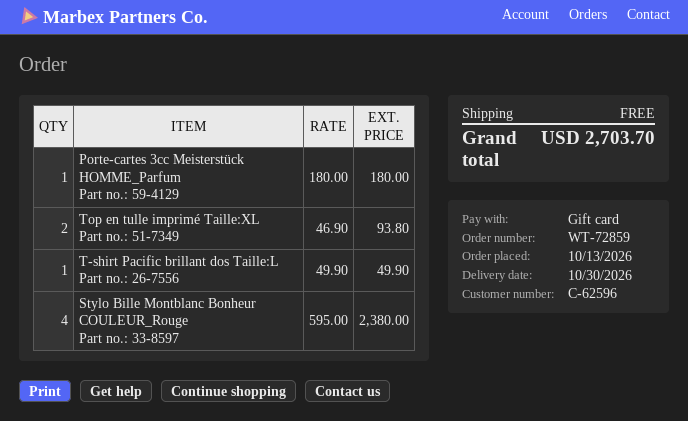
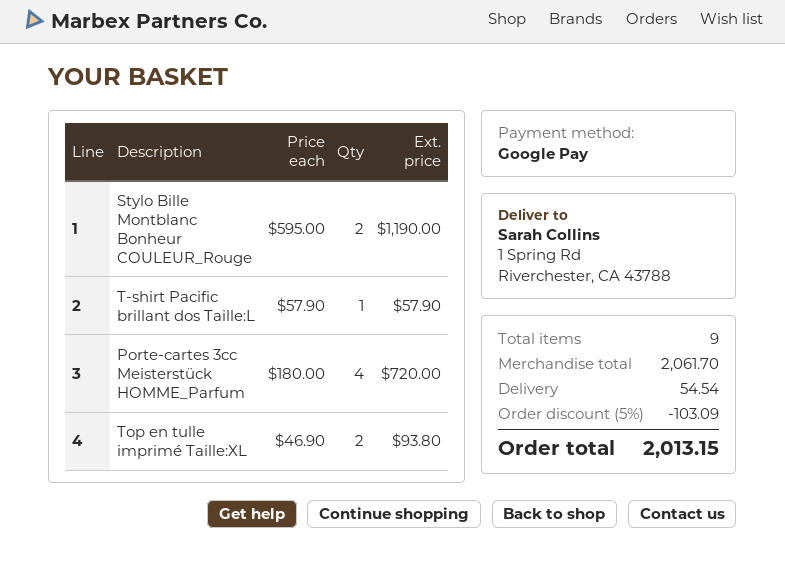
payment method: gift card -> Google Pay
Porte-cartes 3cc Meisterstück HOMME_Parfum: 1 x 180.00 = 180.00 -> 4 x 180.00 = 720.00
T-shirt Pacific brillant dos Taille:L: 1 x 49.90 = 49.90 -> 1 x 57.90 = 57.90
Stylo Bille Montblanc Bonheur COULEUR_Rouge: 4 x 595.00 = 2380.00 -> 2 x 595.00 = 1190.00
discount: none -> 5% = 103.09
shipping: 0.00 -> 54.54
total: 2703.70 -> 2013.15

